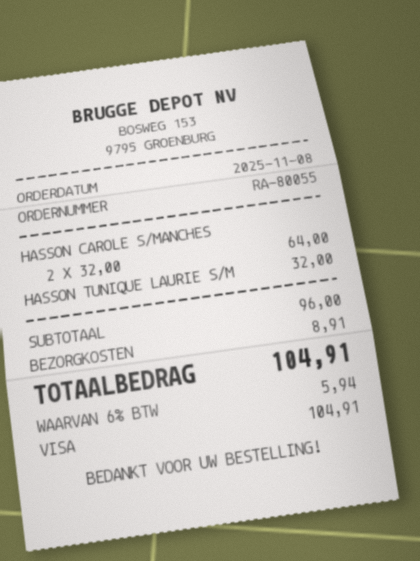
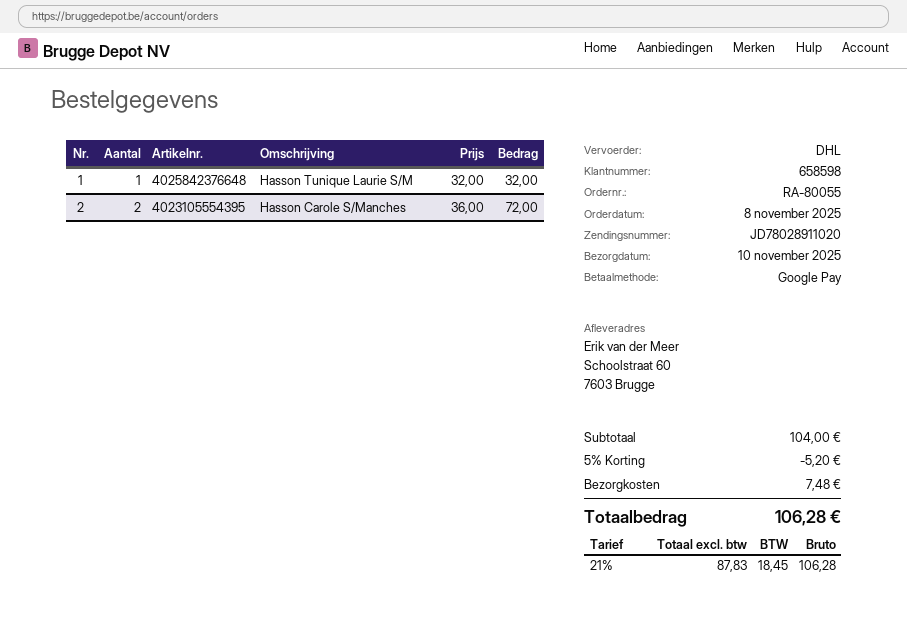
payment method: Visa -> Google Pay
HASSON CAROLE S/MANCHES: 2 x 32.00 = 64.00 -> 2 x 36.00 = 72.00
subtotal: 96.00 -> 104.00
discount: none -> 5% = 5.20
shipping: 8.91 -> 7.48
tax: 6% = 5.94 -> 21% = 18.45
total: 104.91 -> 106.28

